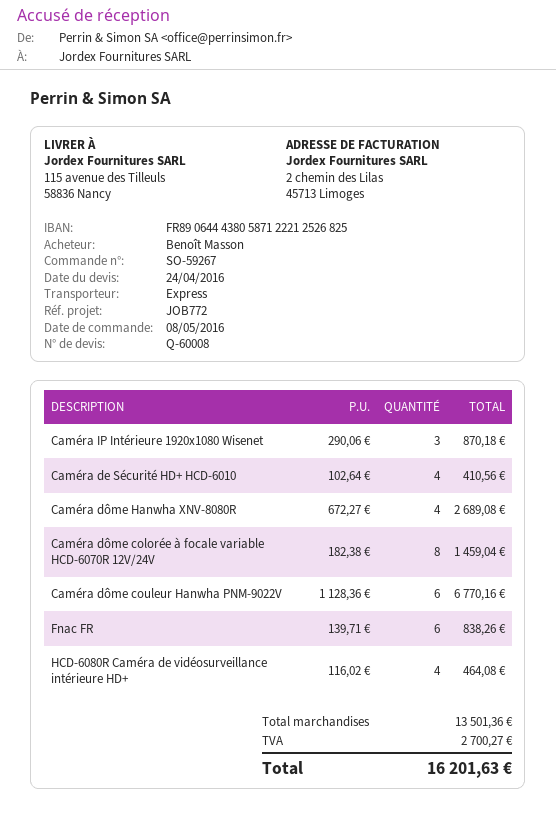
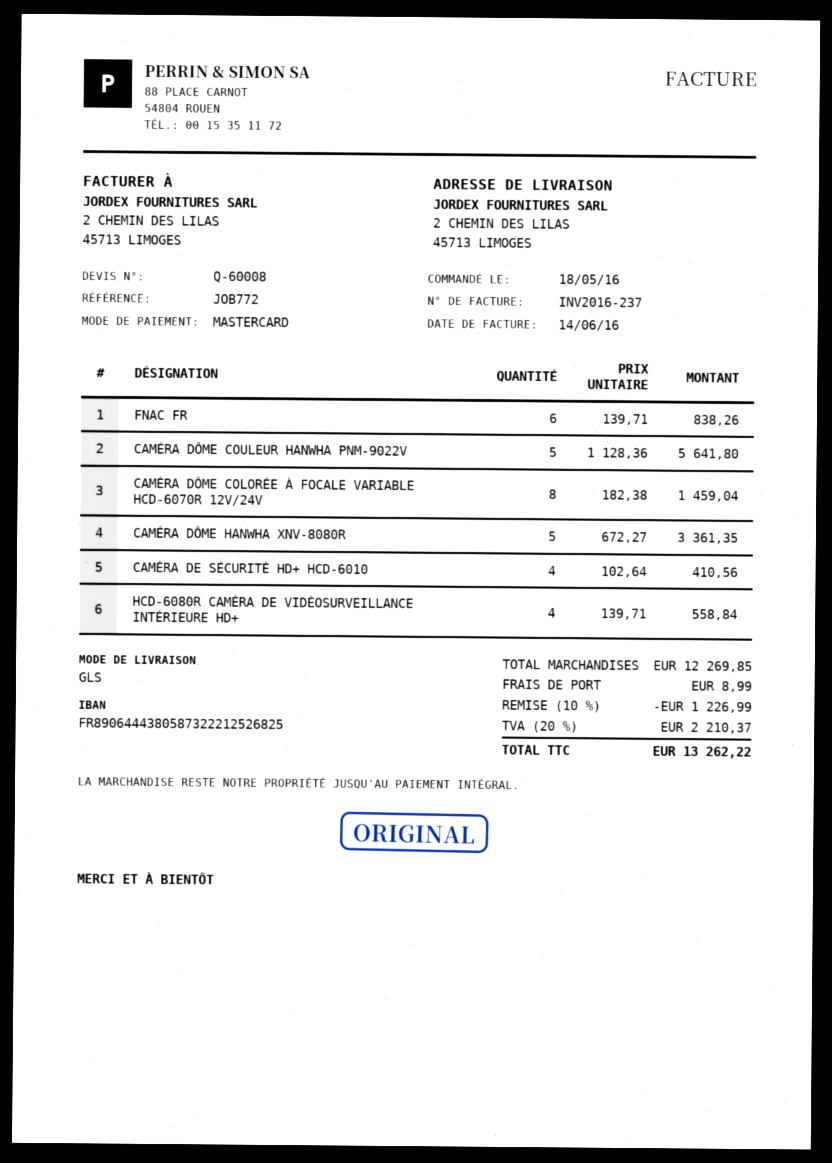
order date: 2016-05-08 -> 2016-05-18
bank account: FR8906444380587122212526825 -> FR8906444380587322212526825
shipping method: express -> GLS
ship to: 115 avenue des Tilleuls, 58836 Nancy -> 2 CHEMIN DES LILAS, 45713 LIMOGES
Caméra IP Intérieure 1920x1080 Wisenet: 3 x 290.06 = 870.18 -> none
Caméra dôme Hanwha XNV-8080R: 4 x 672.27 = 2689.08 -> 5 x 672.27 = 3361.35
Caméra dôme couleur Hanwha PNM-9022V: 6 x 1128.36 = 6770.16 -> 5 x 1128.36 = 5641.80
HCD‑6080R Caméra de vidéosurveillance intérieure HD+: 4 x 116.02 = 464.08 -> 4 x 139.71 = 558.84
subtotal: 13501.36 -> 12269.85
discount: none -> 10% = 1226.99
shipping: none -> 8.99
tax: 2700.27 -> 2210.37
total: 16201.63 -> 13262.22

